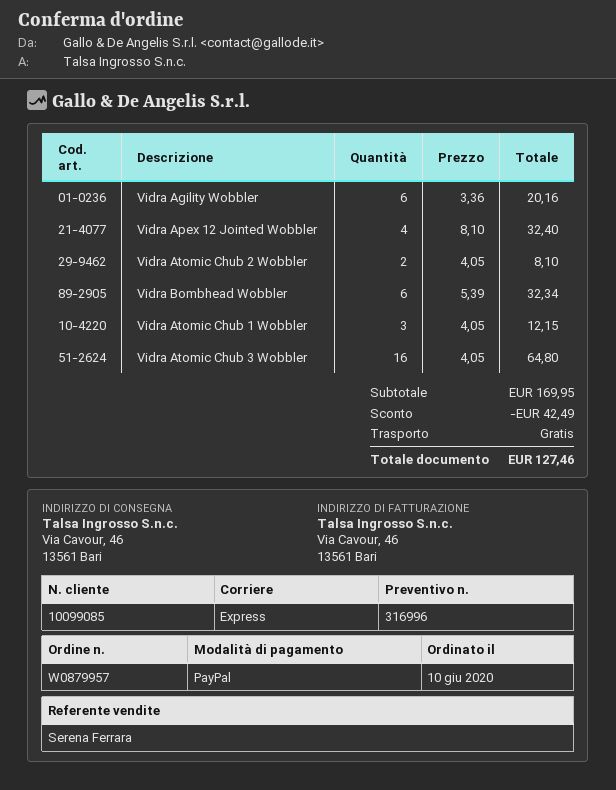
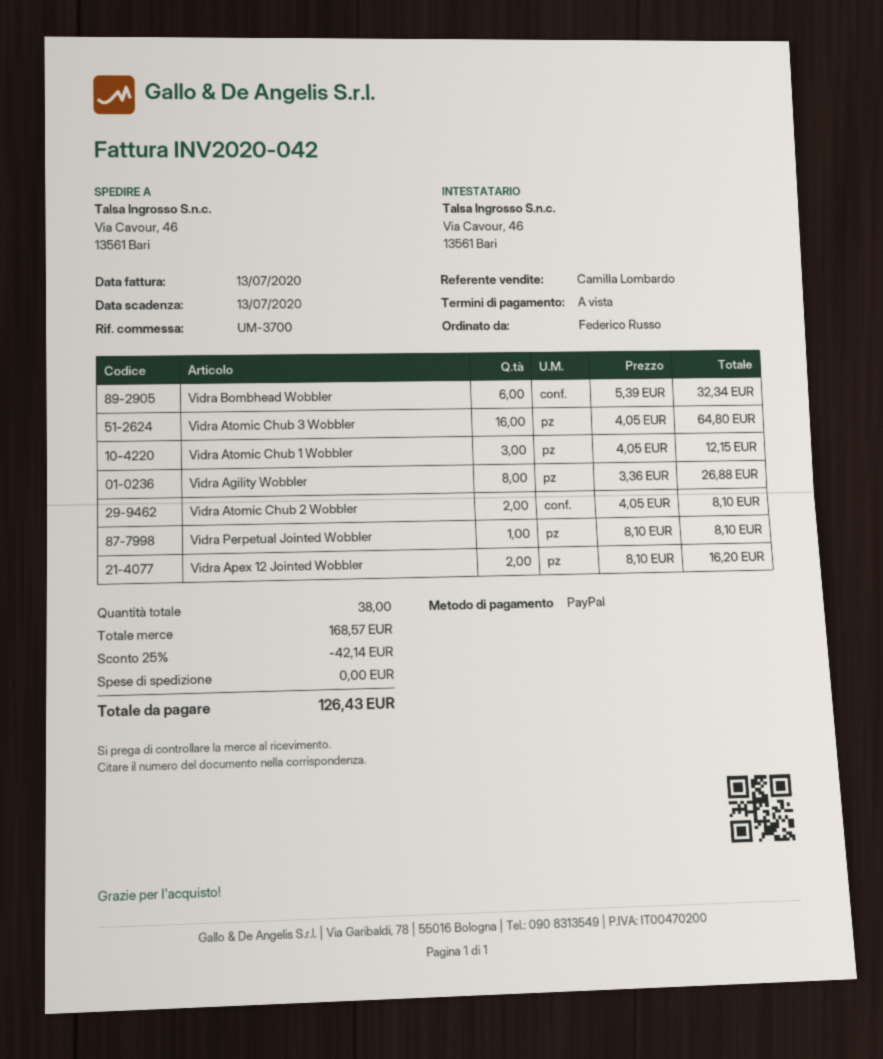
sales rep: Serena Ferrara -> Camilla Lombardo
Vidra Agility Wobbler: 6 x 3.36 = 20.16 -> 8 x 3.36 = 26.88
Vidra Apex 12 Jointed Wobbler: 4 x 8.10 = 32.40 -> 2 x 8.10 = 16.20
Vidra Perpetual Jointed Wobbler: none -> 1 x 8.10 = 8.10
subtotal: 169.95 -> 168.57
discount: 42.49 -> 42.14
total: 127.46 -> 126.43

